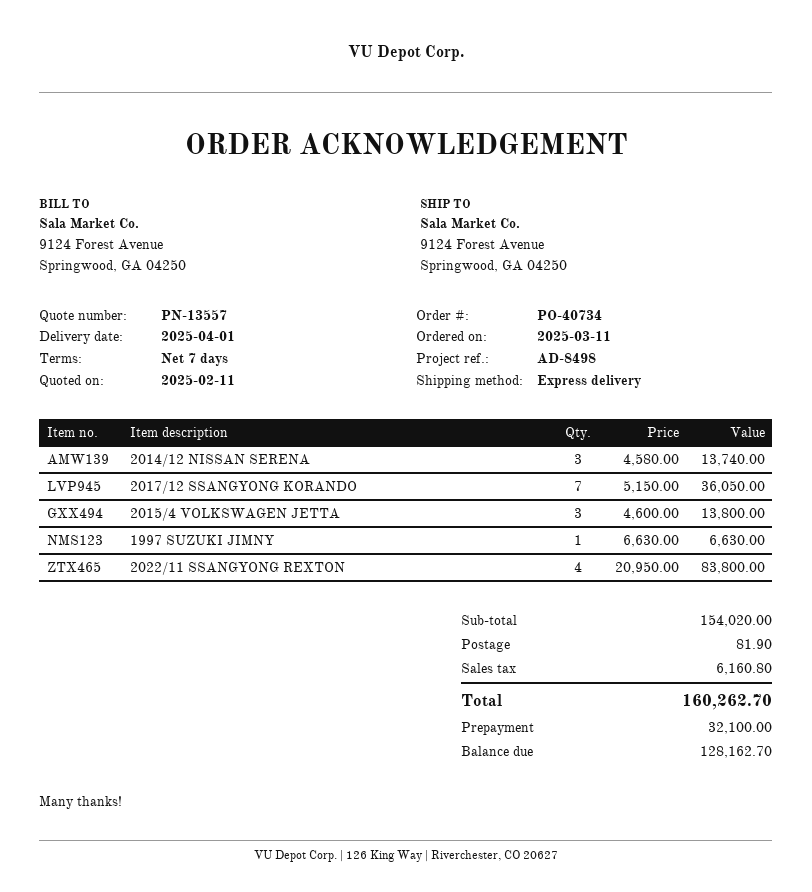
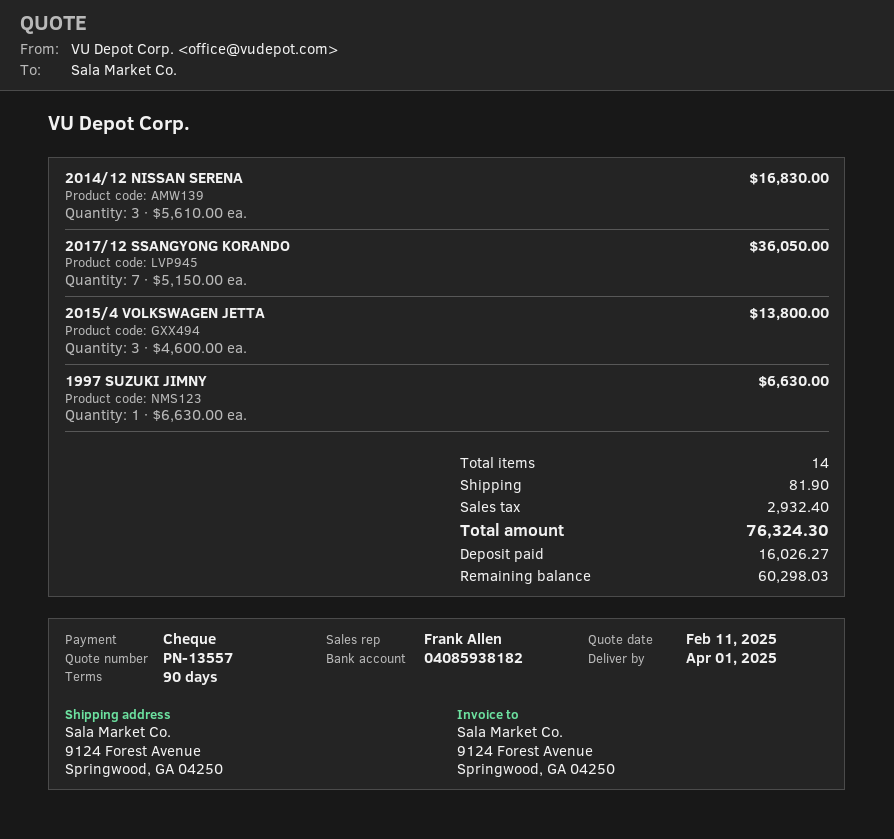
payment terms: 7 days -> 90 days
2014/12 NISSAN SERENA: 3 x 4580.00 = 13740.00 -> 3 x 5610.00 = 16830.00
2022/11 SSANGYONG REXTON: 4 x 20950.00 = 83800.00 -> none
tax: 6160.80 -> 2932.40
total: 160262.70 -> 76324.30
deposit: 32100.00 -> 16026.27
balance: 128162.70 -> 60298.03

